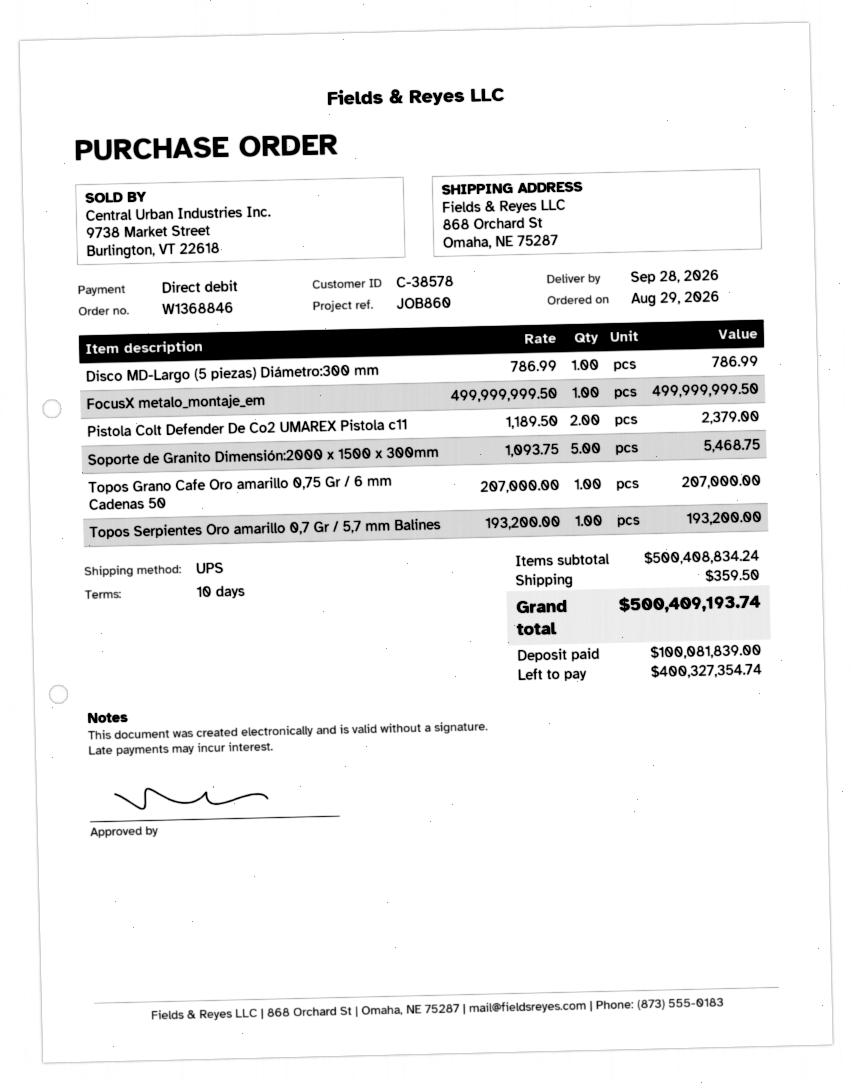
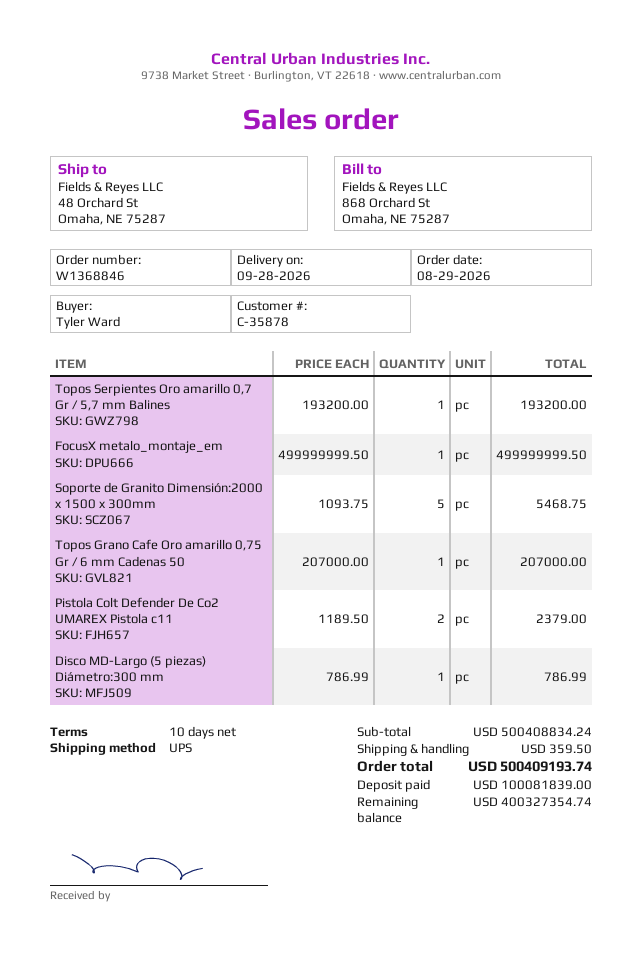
customer number: C-38578 -> C-35878
ship to: 868 Orchard St, Omaha, NE 75287 -> 48 Orchard St, Omaha, NE 75287

